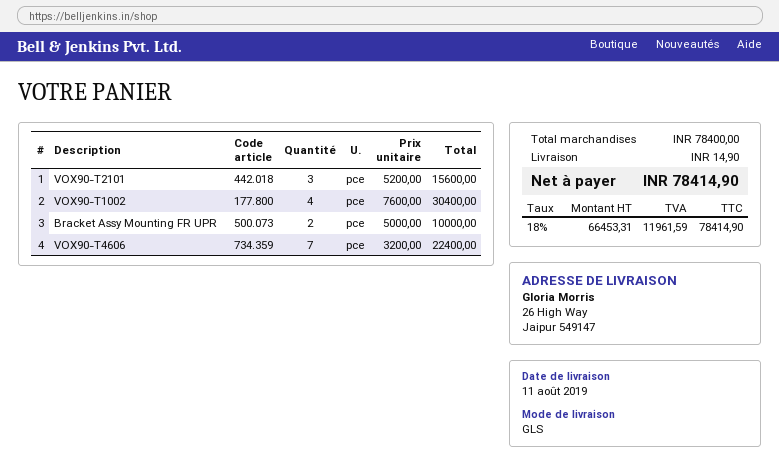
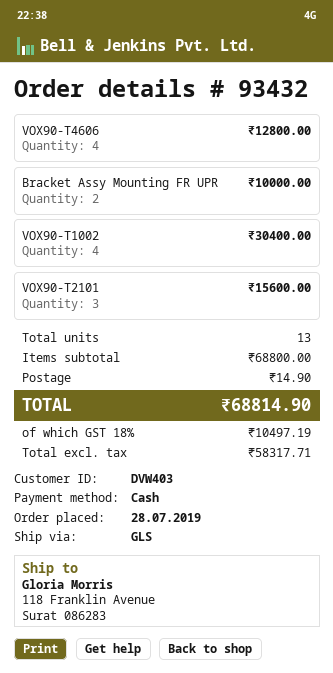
ship to: 26 High Way, Jaipur 549147 -> 118 Franklin Avenue, Surat 086283
VOX90-T4606: 7 for 22400.00 -> 4 for 12800.00
subtotal: 78400.00 -> 68800.00
net: 66453.31 -> 58317.71
tax: 18% = 11961.59 -> 18% = 10497.19
total: 78414.90 -> 68814.90

